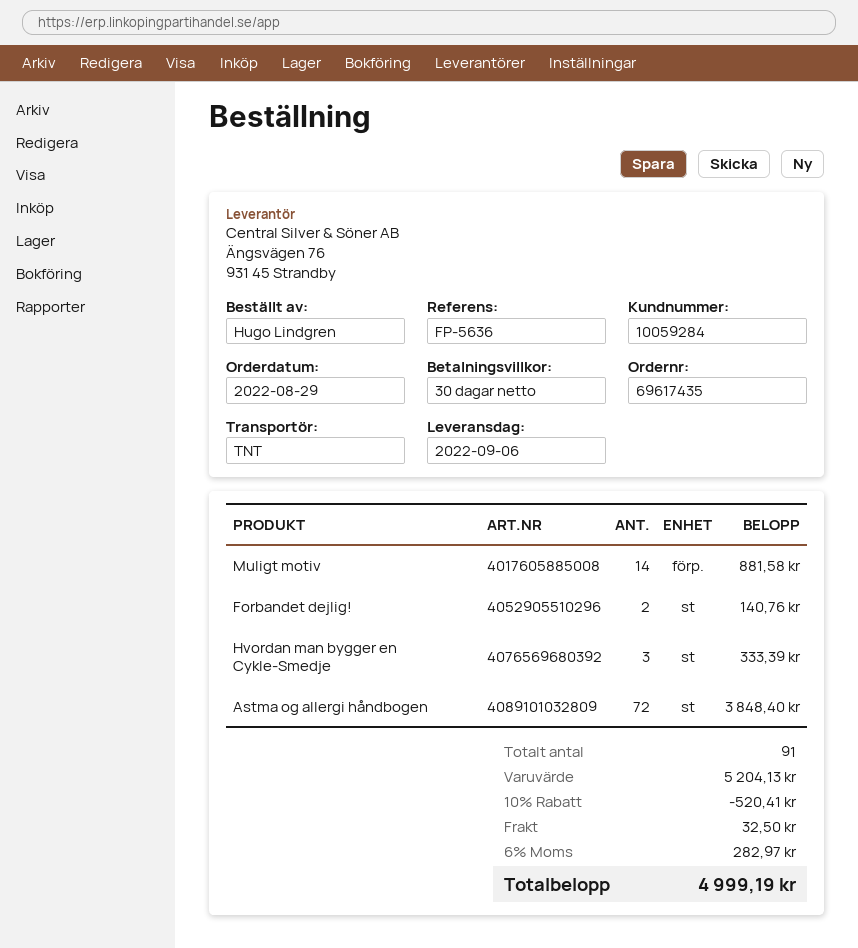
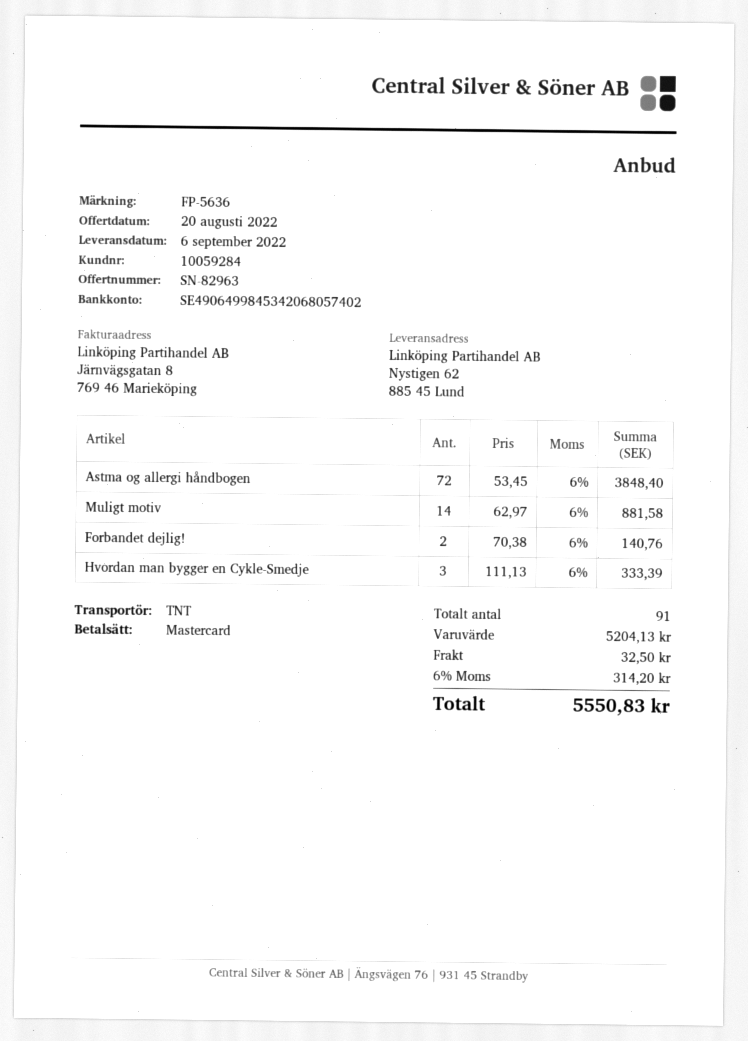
discount: 10% = 520.41 -> none
tax: 6% = 282.97 -> 6% = 314.20
total: 4999.19 -> 5550.83

